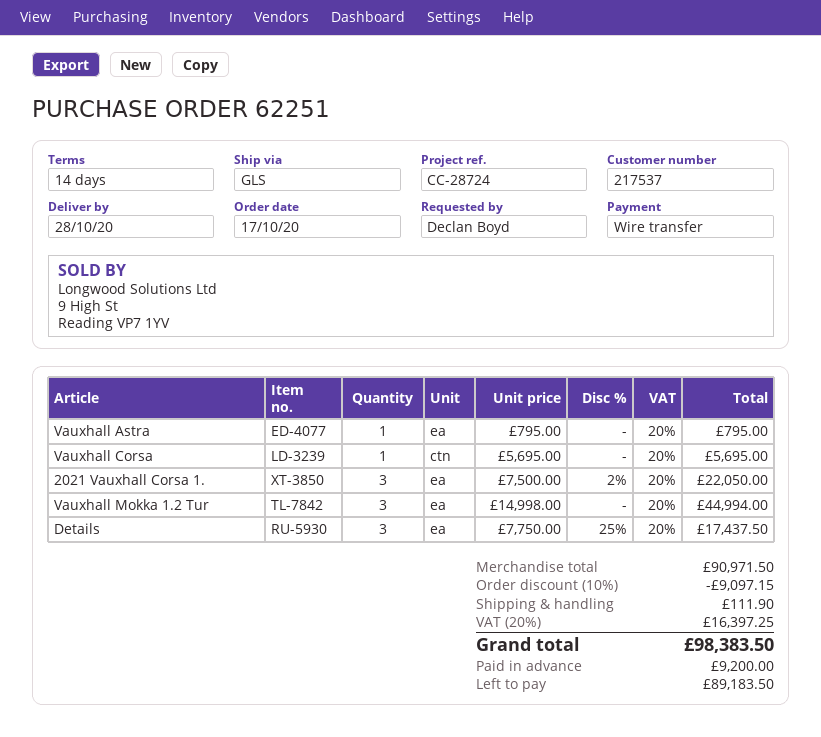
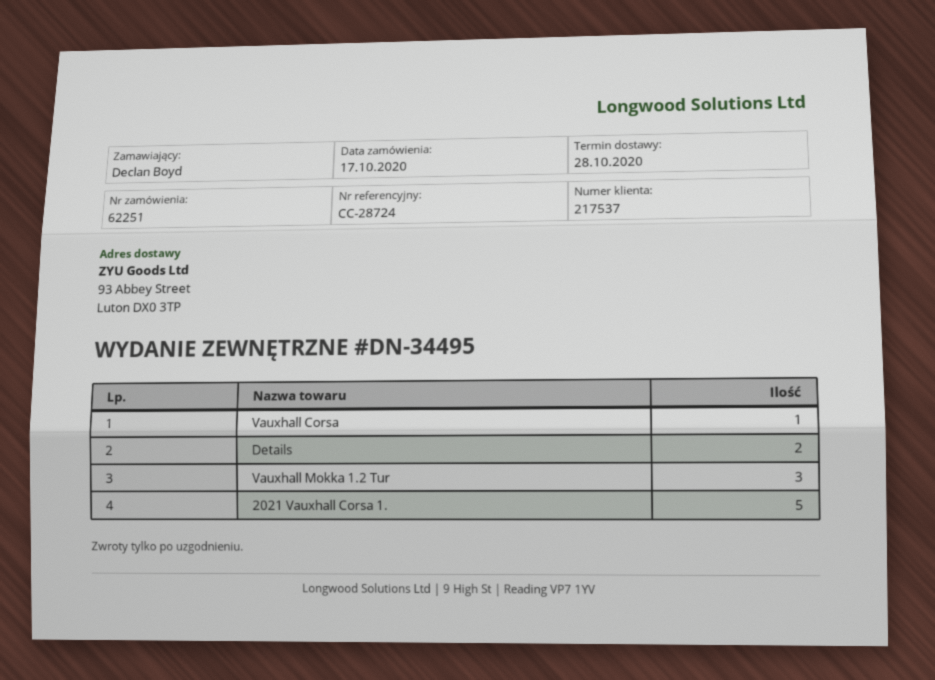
Vauxhall Astra: 1 -> none
2021 Vauxhall Corsa 1.: 3 -> 5
Details: 3 -> 2

